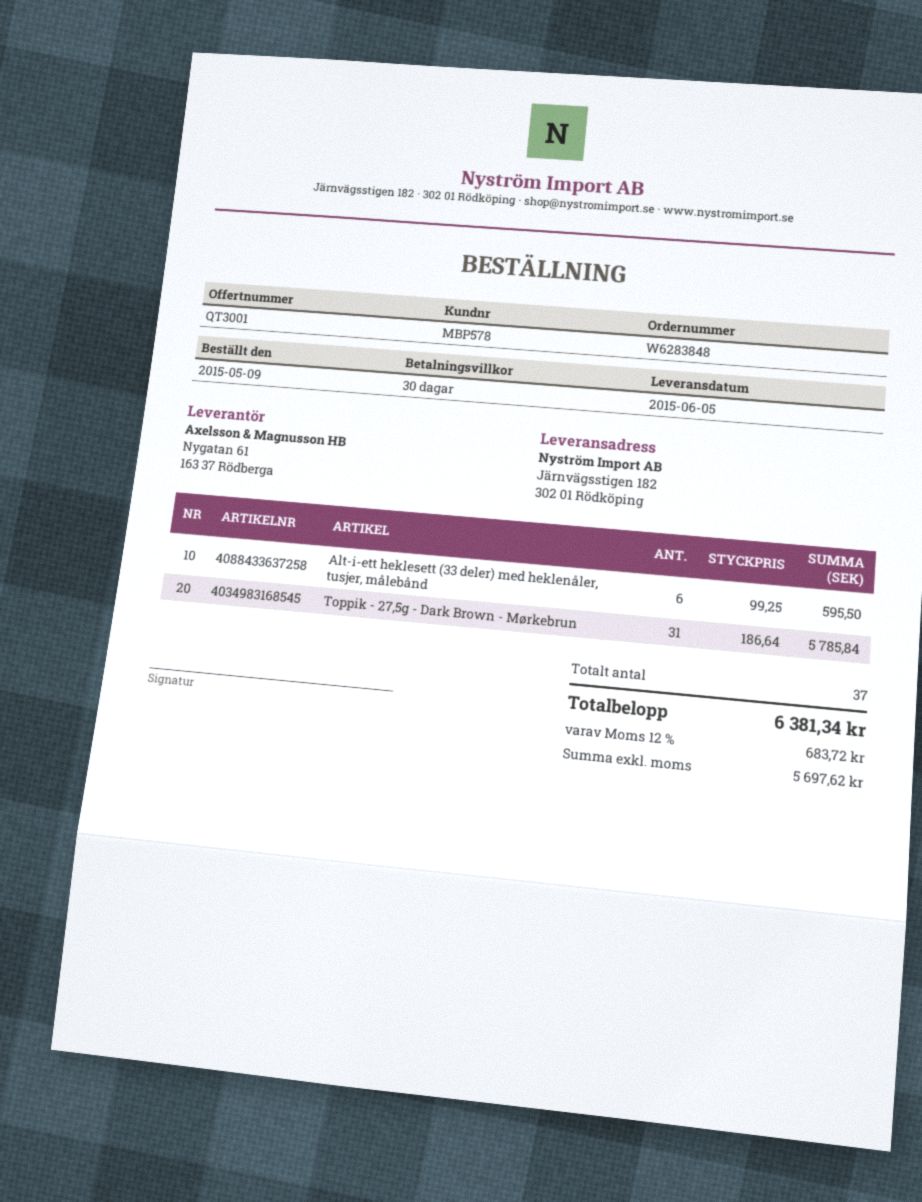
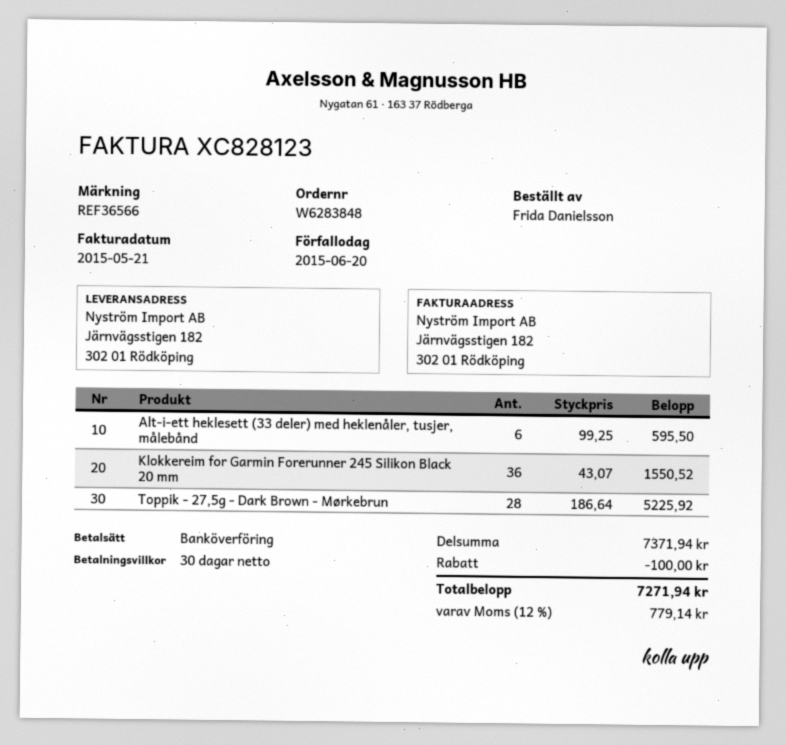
Toppik - 27,5g - Dark Brown - Mørkebrun: 31 x 186.64 = 5785.84 -> 28 x 186.64 = 5225.92
Klokkereim for Garmin Forerunner 245 Silikon Black 20 mm: none -> 36 x 43.07 = 1550.52
discount: none -> 100.00
tax: 12% = 683.72 -> 12% = 779.14
total: 6381.34 -> 7271.94

